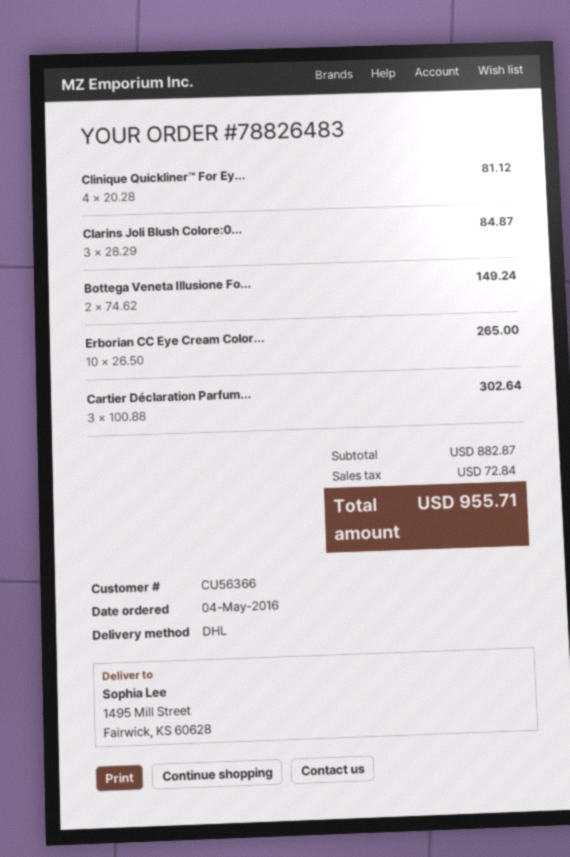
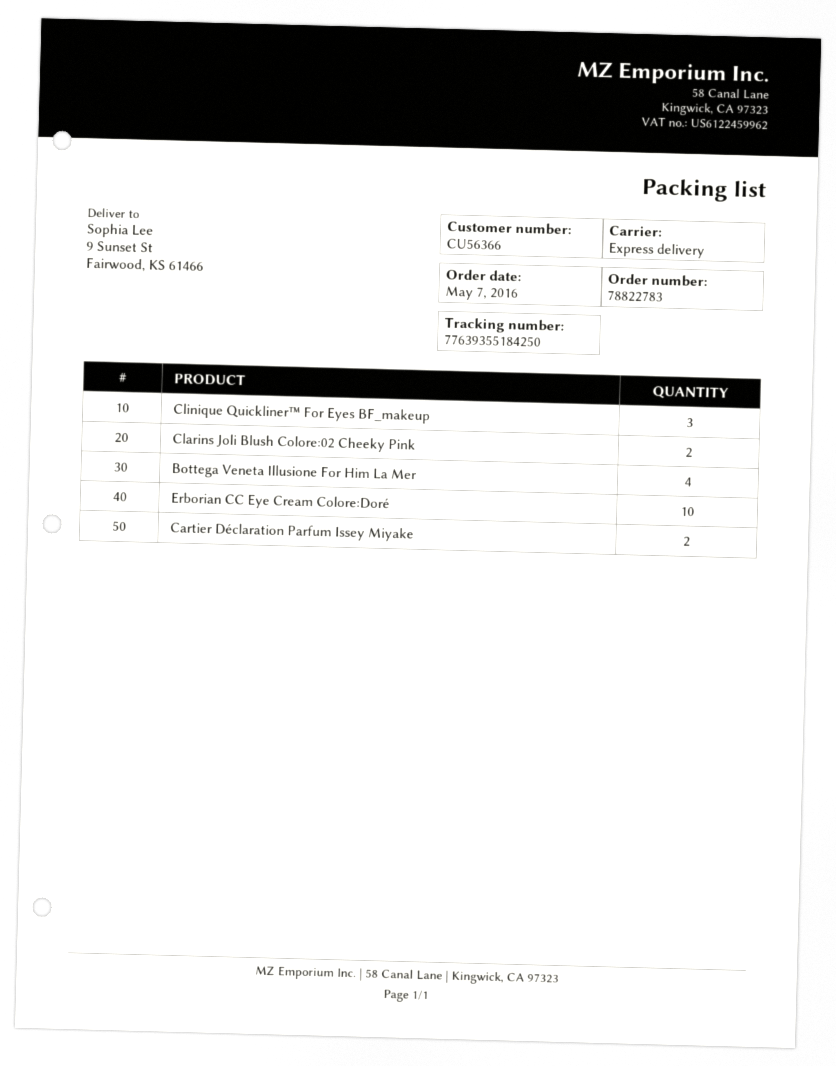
order number: 78826483 -> 78822783
order date: 2016-05-04 -> 2016-05-07
shipping method: DHL -> express
ship to: 1495 Mill Street, Fairwick, KS 60628 -> 9 Sunset St, Fairwood, KS 61466
Clinique Quickliner™ For Ey...: 4 -> 3
Clarins Joli Blush Colore:0...: 3 -> 2
Bottega Veneta Illusione Fo...: 2 -> 4
Cartier Déclaration Parfum...: 3 -> 2

